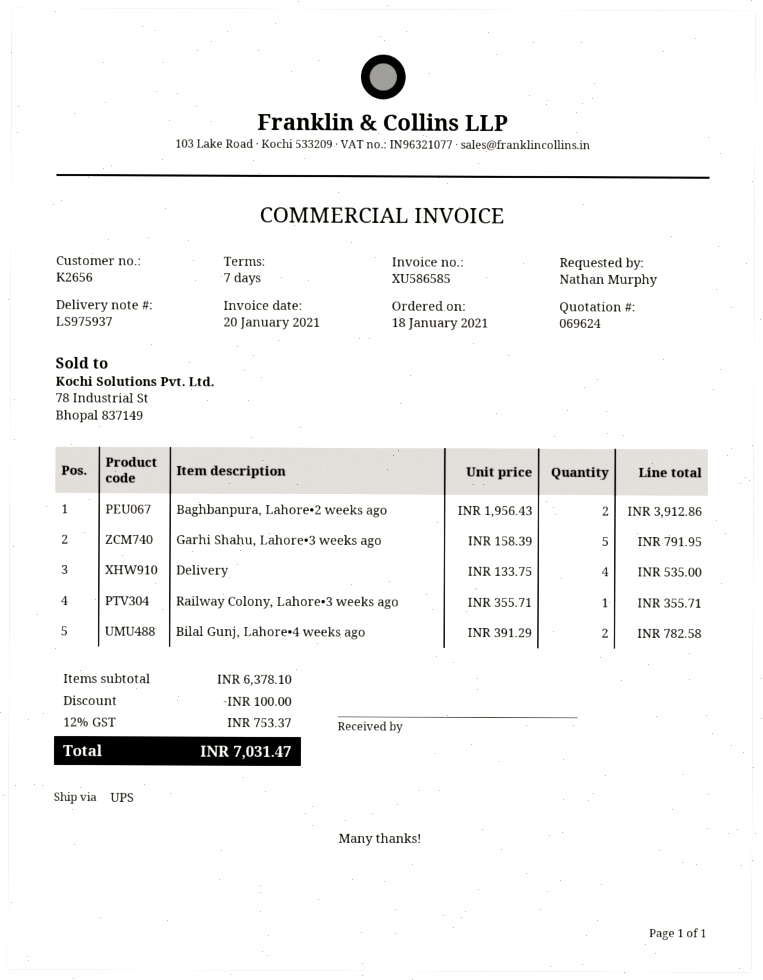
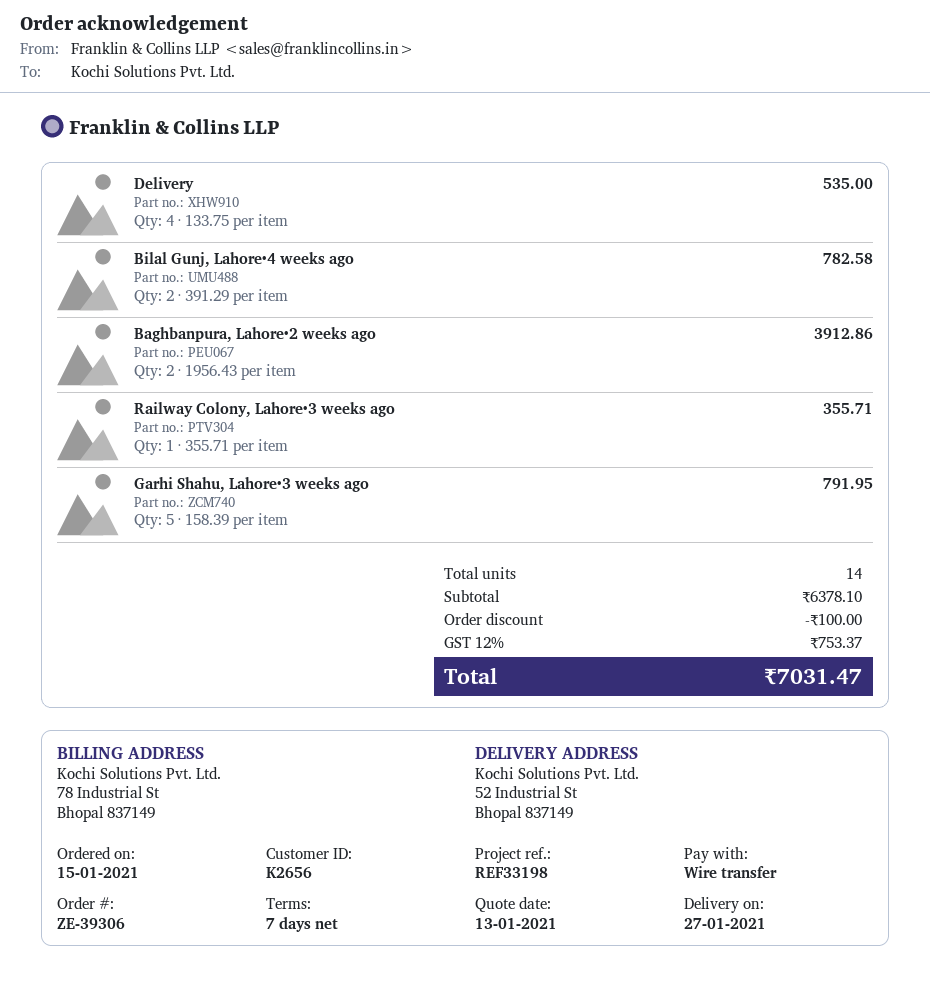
order date: 2021-01-18 -> 2021-01-15

